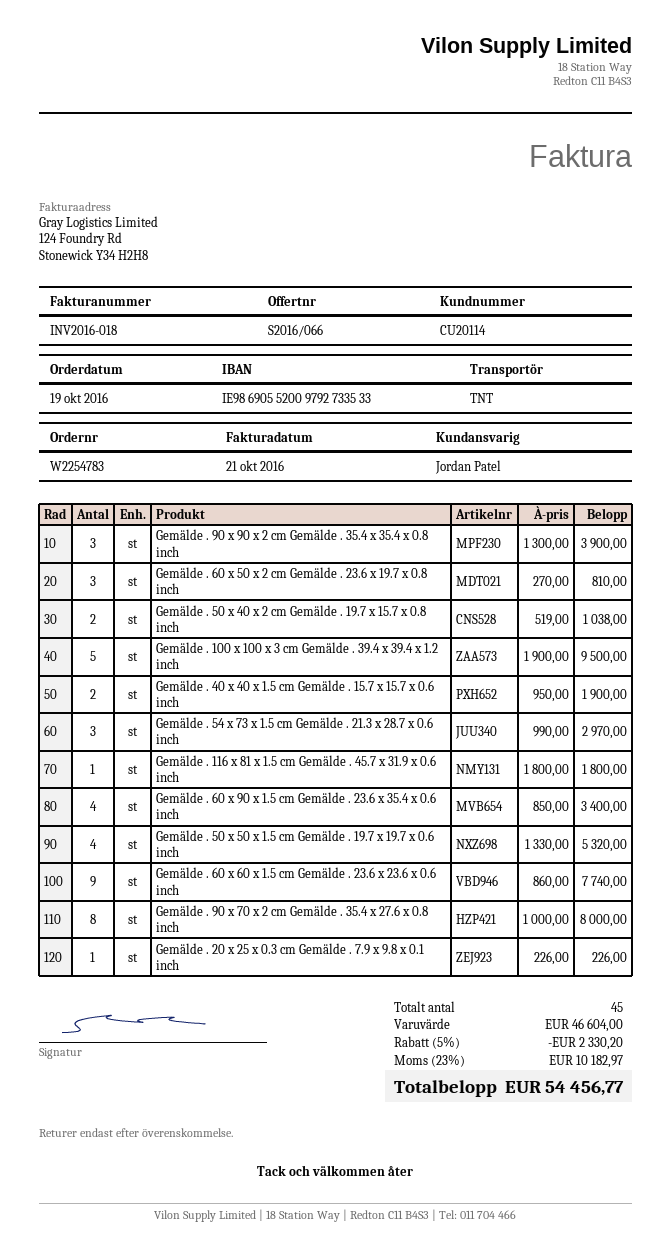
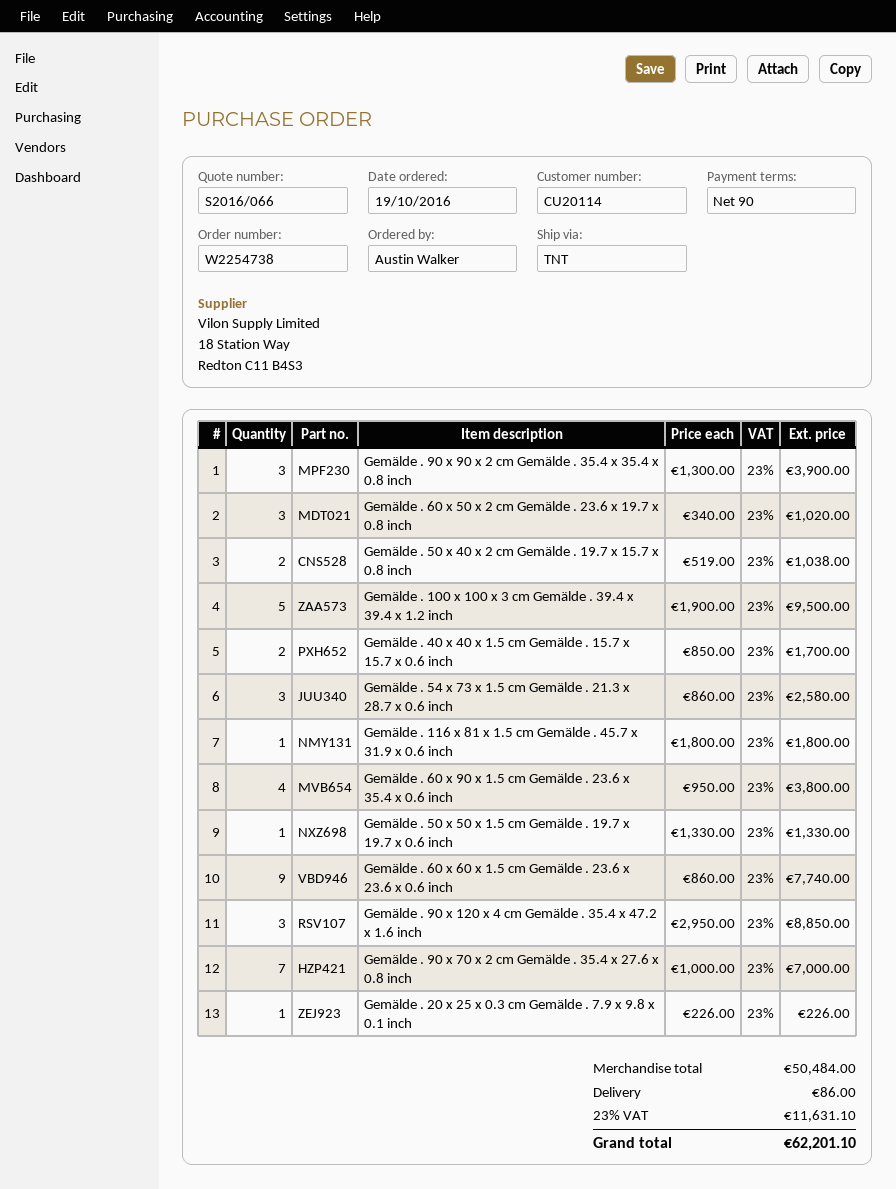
order number: W2254783 -> W2254738
Gemälde . 60 x 50 x 2 cm Gemälde . 23.6 x 19.7 x 0.8 inch: 3 x 270.00 = 810.00 -> 3 x 340.00 = 1020.00
Gemälde . 40 x 40 x 1.5 cm Gemälde . 15.7 x 15.7 x 0.6 inch: 2 x 950.00 = 1900.00 -> 2 x 850.00 = 1700.00
Gemälde . 54 x 73 x 1.5 cm Gemälde . 21.3 x 28.7 x 0.6 inch: 3 x 990.00 = 2970.00 -> 3 x 860.00 = 2580.00
Gemälde . 60 x 90 x 1.5 cm Gemälde . 23.6 x 35.4 x 0.6 inch: 4 x 850.00 = 3400.00 -> 4 x 950.00 = 3800.00
Gemälde . 50 x 50 x 1.5 cm Gemälde . 19.7 x 19.7 x 0.6 inch: 4 x 1330.00 = 5320.00 -> 1 x 1330.00 = 1330.00
Gemälde . 90 x 70 x 2 cm Gemälde . 35.4 x 27.6 x 0.8 inch: 8 x 1000.00 = 8000.00 -> 7 x 1000.00 = 7000.00
Gemälde . 90 x 120 x 4 cm Gemälde . 35.4 x 47.2 x 1.6 inch: none -> 3 x 2950.00 = 8850.00
subtotal: 46604.00 -> 50484.00
discount: 5% = 2330.20 -> none
shipping: none -> 86.00
tax: 23% = 10182.97 -> 23% = 11631.10
total: 54456.77 -> 62201.10

